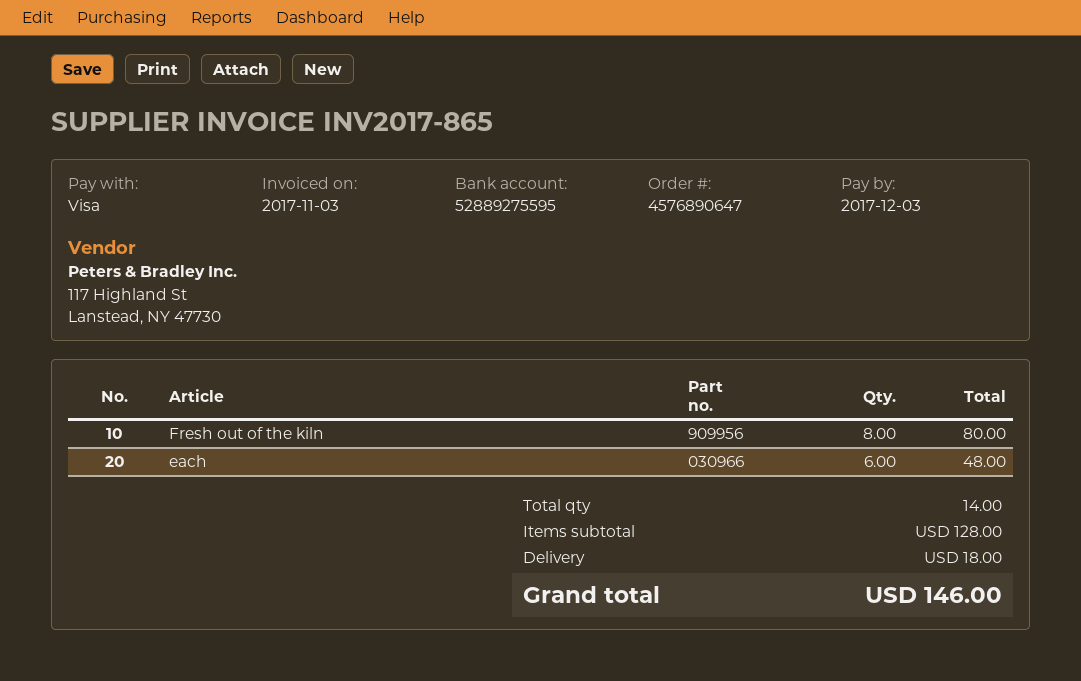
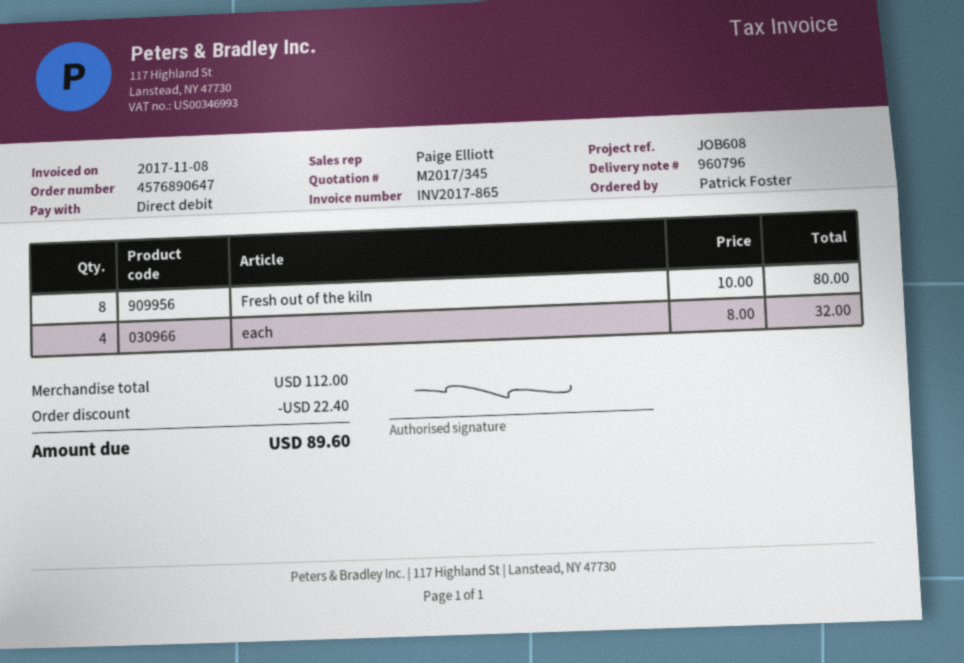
invoice date: 2017-11-03 -> 2017-11-08
payment method: Visa -> direct debit
each: 6 for 48.00 -> 4 for 32.00
subtotal: 128.00 -> 112.00
discount: none -> 22.40
shipping: 18.00 -> none
total: 146.00 -> 89.60

